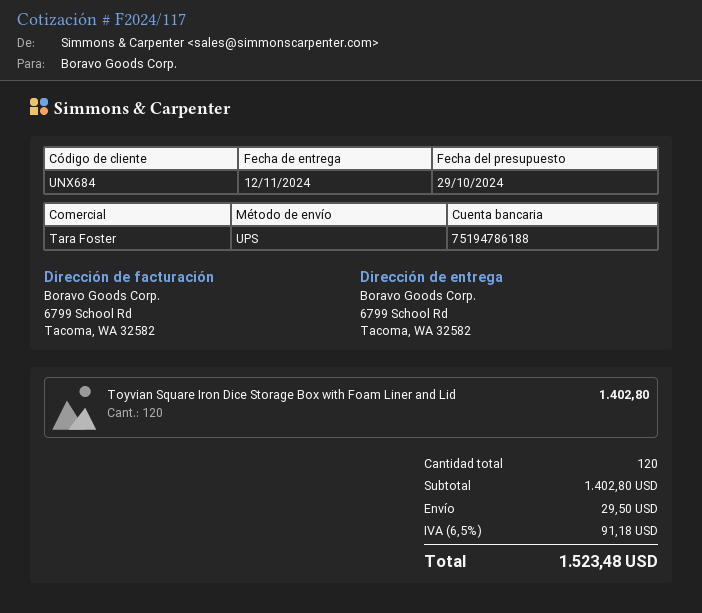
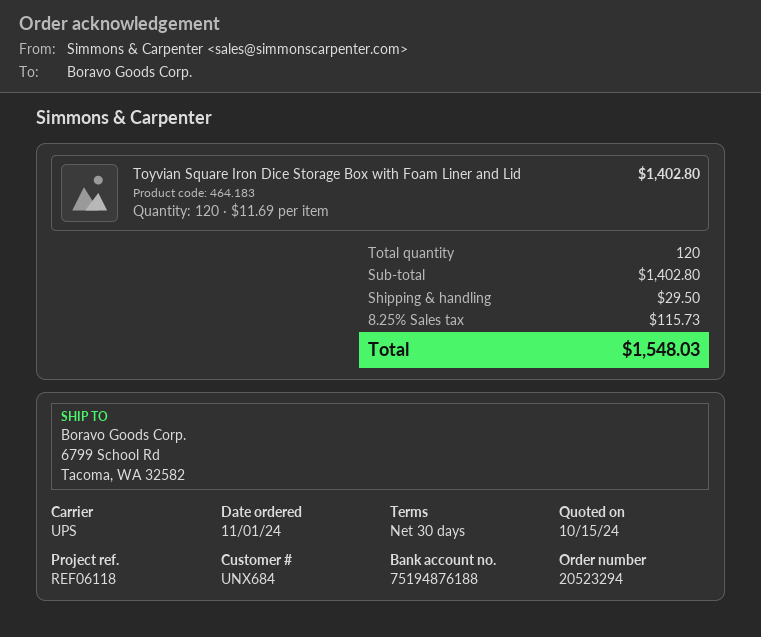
quote date: 2024-10-29 -> 2024-10-15
bank account: 75194786188 -> 75194876188
tax: 6.5% = 91.18 -> 8.25% = 115.73
total: 1523.48 -> 1548.03

